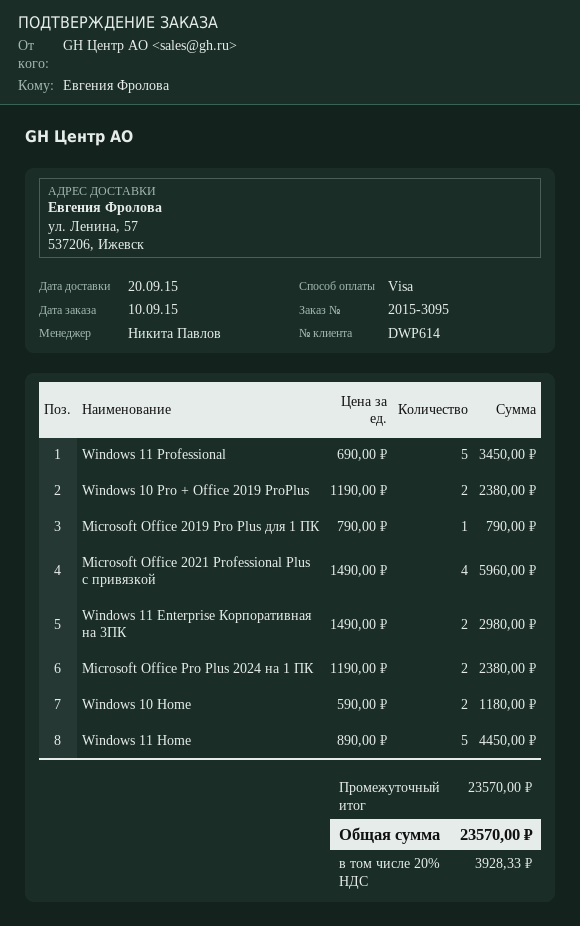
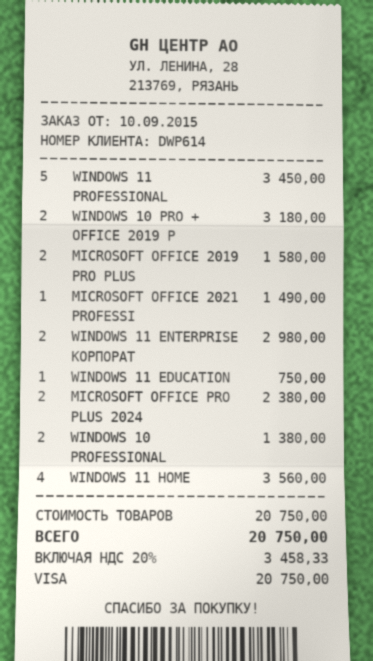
Windows 10 Pro + Office 2019 ProPlus: 2 for 2380.00 -> 2 for 3180.00
Microsoft Office 2019 Pro Plus для 1 ПК: 1 for 790.00 -> 2 for 1580.00
Microsoft Office 2021 Professional Plus с привязкой: 4 for 5960.00 -> 1 for 1490.00
Windows 10 Home: 2 for 1180.00 -> none
Windows 11 Home: 5 for 4450.00 -> 4 for 3560.00
WINDOWS 11 EDUCATION: none -> 1 for 750.00
WINDOWS 10 PROFESSIONAL: none -> 2 for 1380.00
subtotal: 23570.00 -> 20750.00
tax: 20% = 3928.33 -> 20% = 3458.33
total: 23570.00 -> 20750.00

